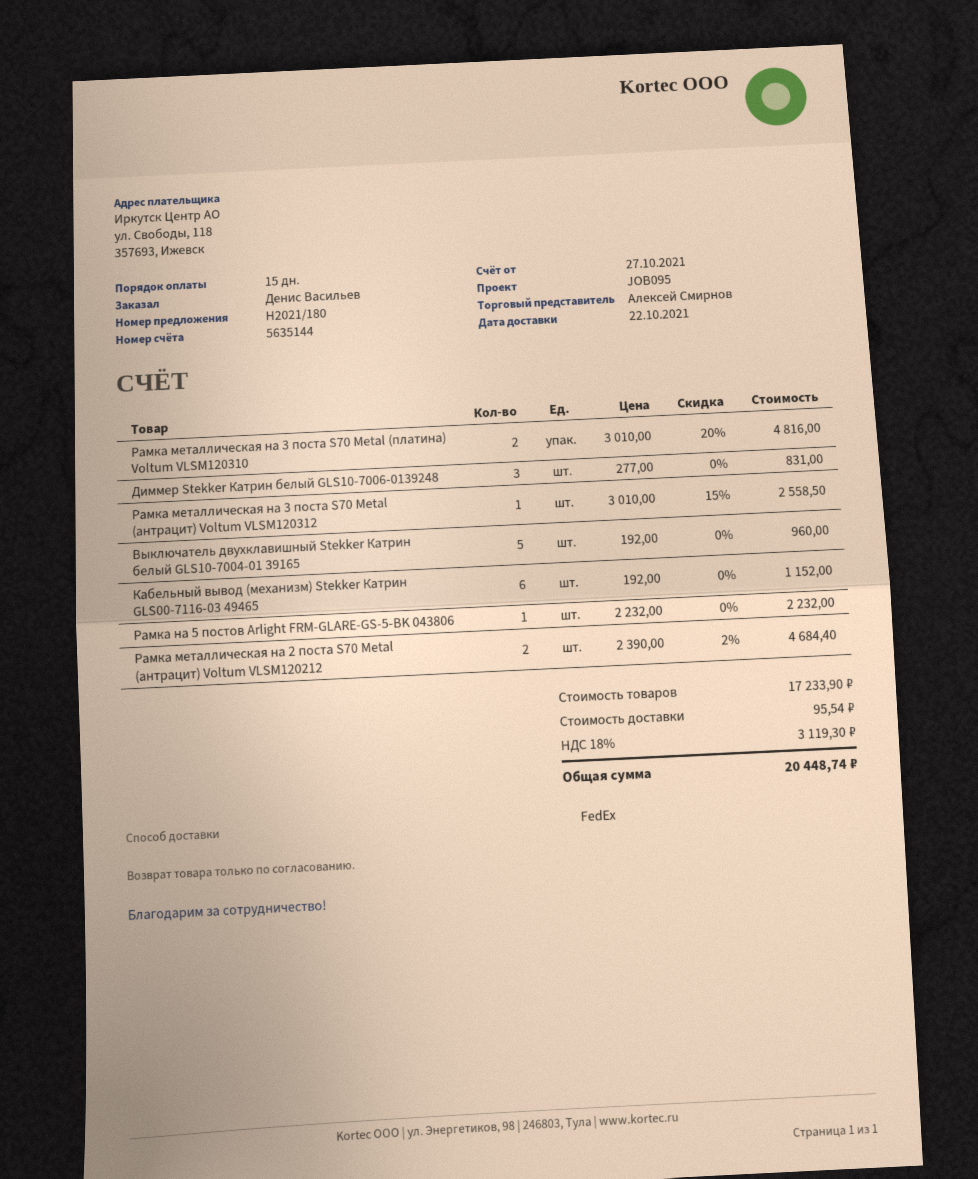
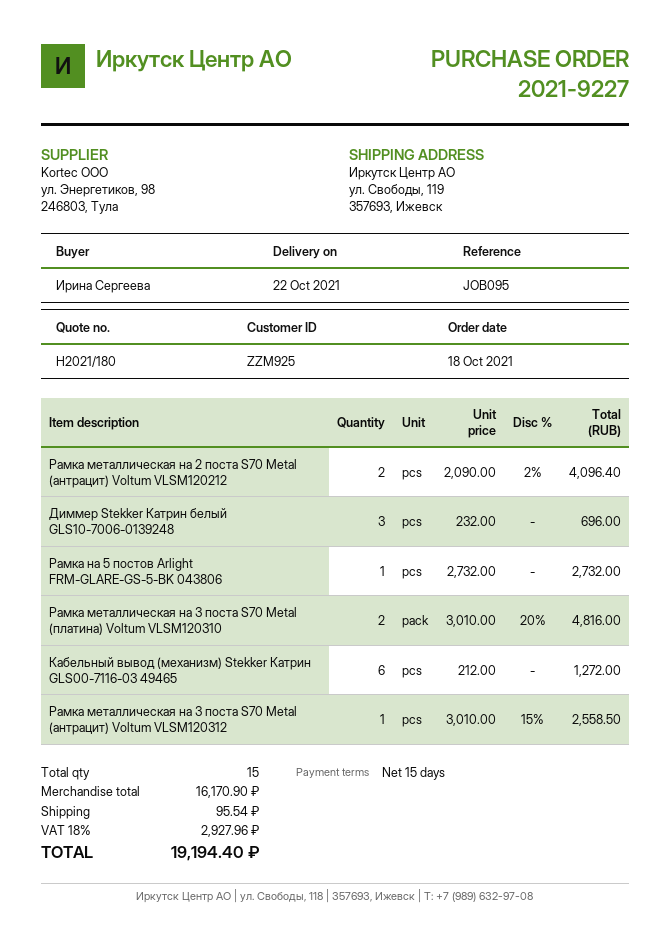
ordered by: Денис Васильев -> Ирина Сергеева
Диммер Stekker Катрин белый GLS10-7006-0139248: 3 x 277.00 = 831.00 -> 3 x 232.00 = 696.00
Выключатель двухклавишный Stekker Катрин белый GLS10-7004-01 39165: 5 x 192.00 = 960.00 -> none
Кабельный вывод (механизм) Stekker Катрин GLS00-7116-03 49465: 6 x 192.00 = 1152.00 -> 6 x 212.00 = 1272.00
Рамка на 5 постов Arlight FRM-GLARE-GS-5-BK 043806: 1 x 2232.00 = 2232.00 -> 1 x 2732.00 = 2732.00
Рамка металлическая на 2 поста S70 Metal (антрацит) Voltum VLSM120212: 2 x 2390.00 - 2% = 4684.40 -> 2 x 2090.00 - 2% = 4096.40
subtotal: 17233.90 -> 16170.90
tax: 18% = 3119.30 -> 18% = 2927.96
total: 20448.74 -> 19194.40

